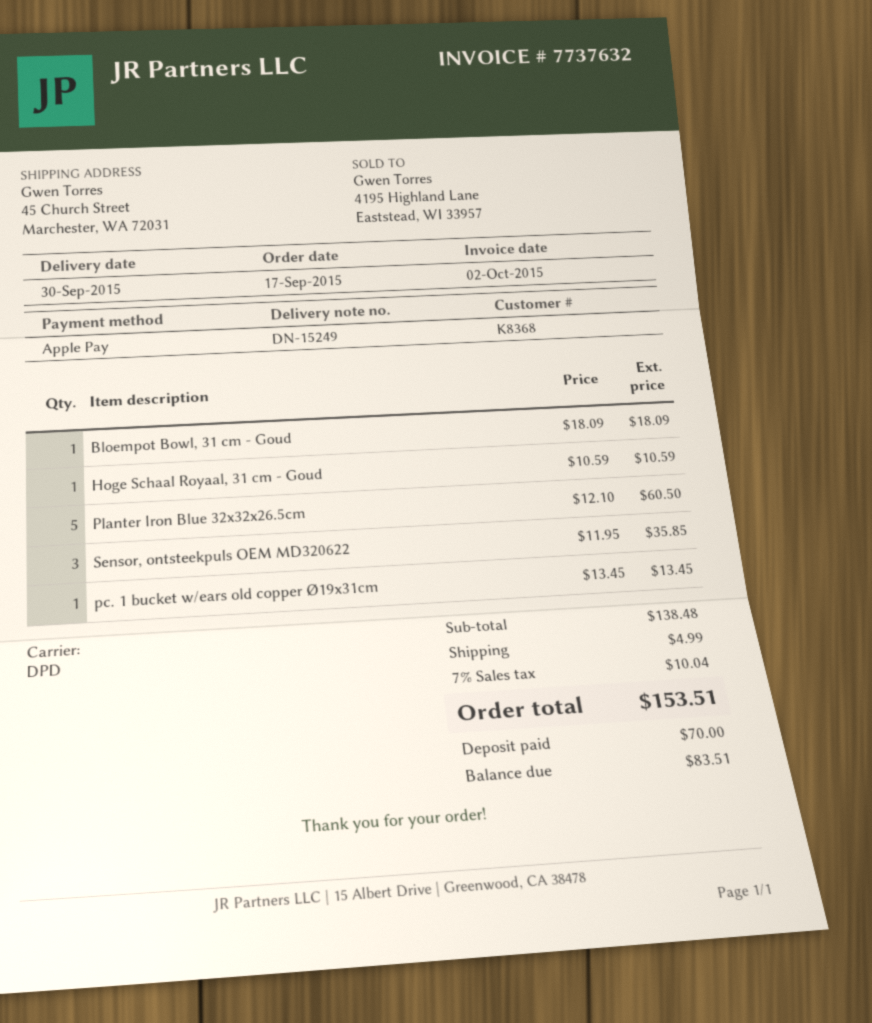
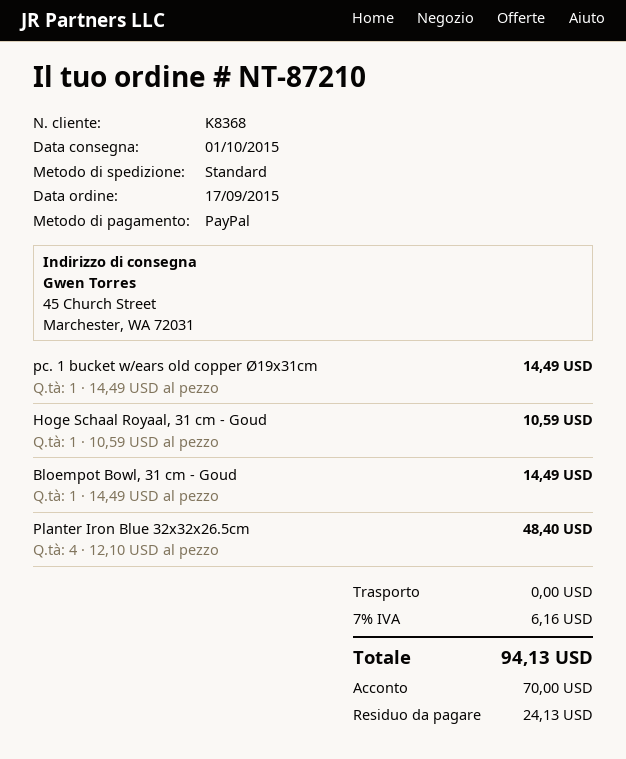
delivery date: 2015-09-30 -> 2015-10-01
payment method: Apple Pay -> PayPal
shipping method: DPD -> standard
Bloempot Bowl, 31 cm - Goud: 1 x 18.09 = 18.09 -> 1 x 14.49 = 14.49
Planter Iron Blue 32x32x26.5cm: 5 x 12.10 = 60.50 -> 4 x 12.10 = 48.40
Sensor, ontsteekpuls OEM MD320622: 3 x 11.95 = 35.85 -> none
pc. 1 bucket w/ears old copper Ø19x31cm: 1 x 13.45 = 13.45 -> 1 x 14.49 = 14.49
shipping: 4.99 -> 0.00
tax: 7% = 10.04 -> 7% = 6.16
total: 153.51 -> 94.13
balance: 83.51 -> 24.13

